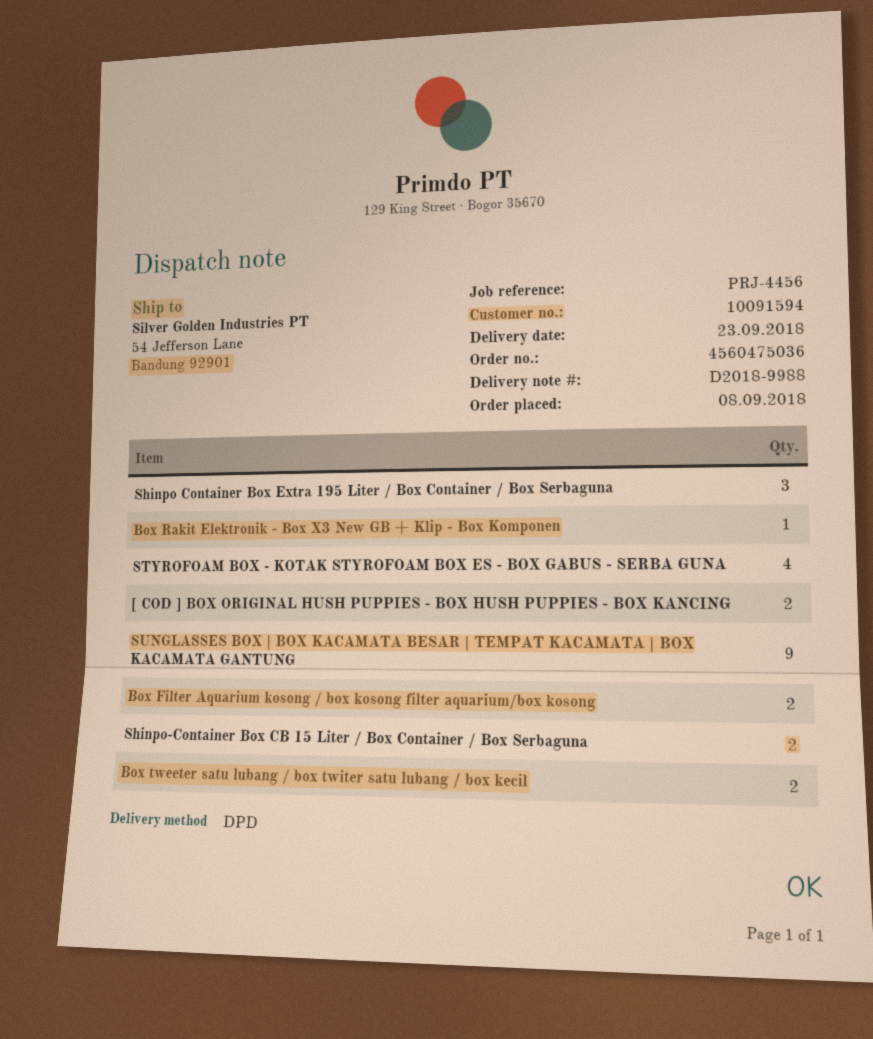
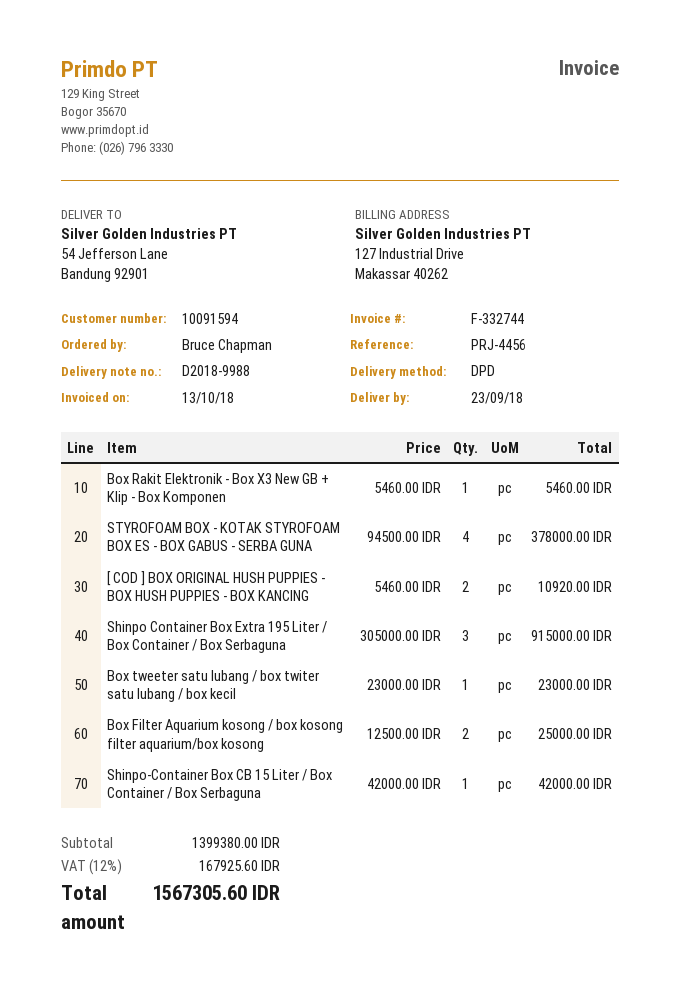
SUNGLASSES BOX | BOX KACAMATA BESAR | TEMPAT KACAMATA | BOX KACAMATA GANTUNG: 9 -> none
Shinpo-Container Box CB 15 Liter / Box Container / Box Serbaguna: 2 -> 1
Box tweeter satu lubang / box twiter satu lubang / box kecil: 2 -> 1

